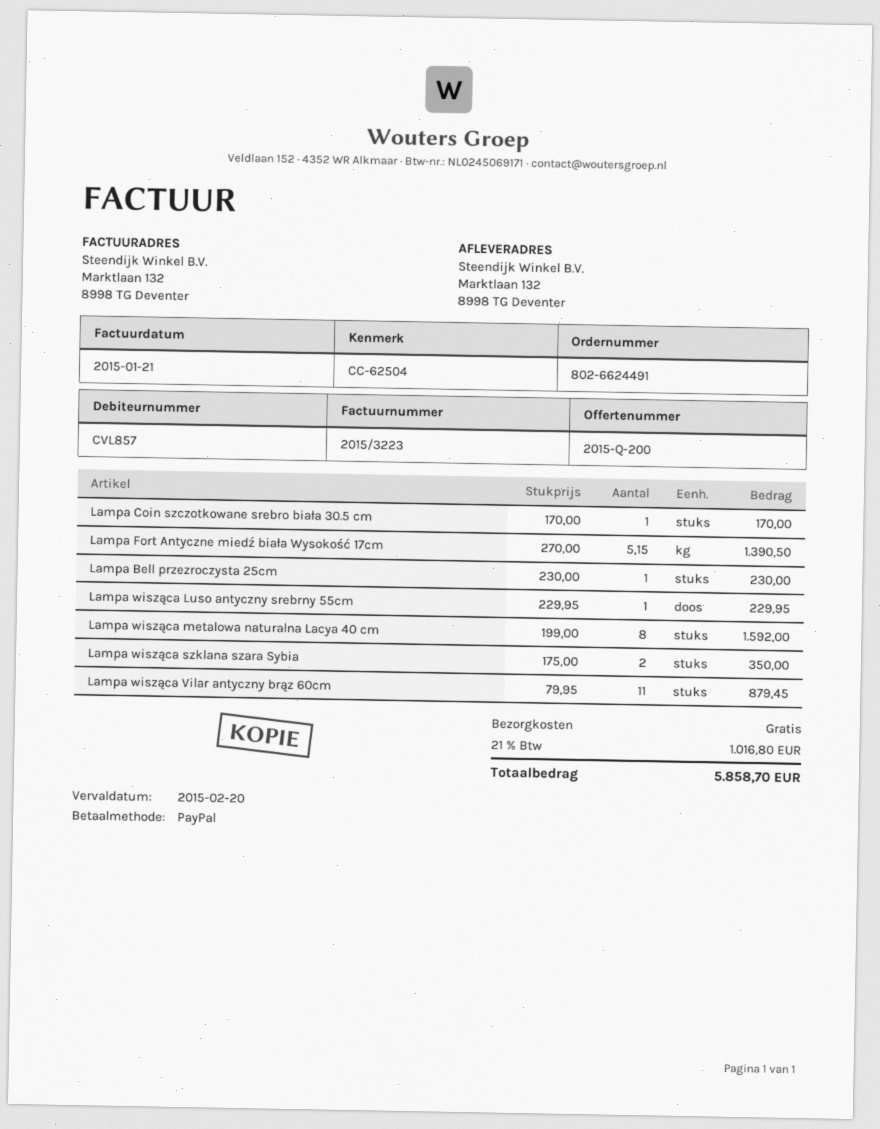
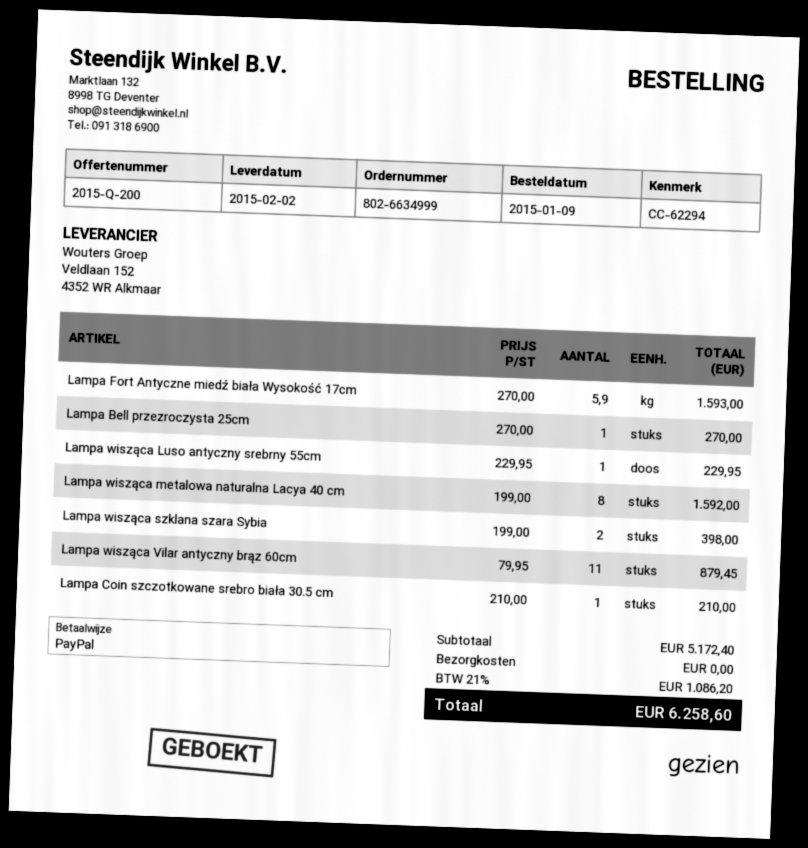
order number: 802-6624491 -> 802-6634999
reference: CC-62504 -> CC-62294
Lampa Coin szczotkowane srebro biała 30.5 cm: 1 x 170.00 = 170.00 -> 1 x 210.00 = 210.00
Lampa Fort Antyczne miedź biała Wysokość 17cm: 5.15 x 270.00 = 1390.50 -> 5.9 x 270.00 = 1593.00
Lampa Bell przezroczysta 25cm: 1 x 230.00 = 230.00 -> 1 x 270.00 = 270.00
Lampa wisząca szklana szara Sybia: 2 x 175.00 = 350.00 -> 2 x 199.00 = 398.00
tax: 21% = 1016.80 -> 21% = 1086.20
total: 5858.70 -> 6258.60

